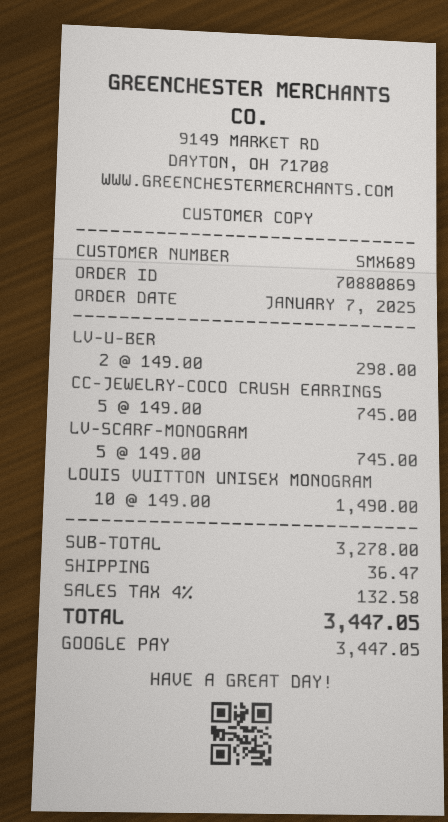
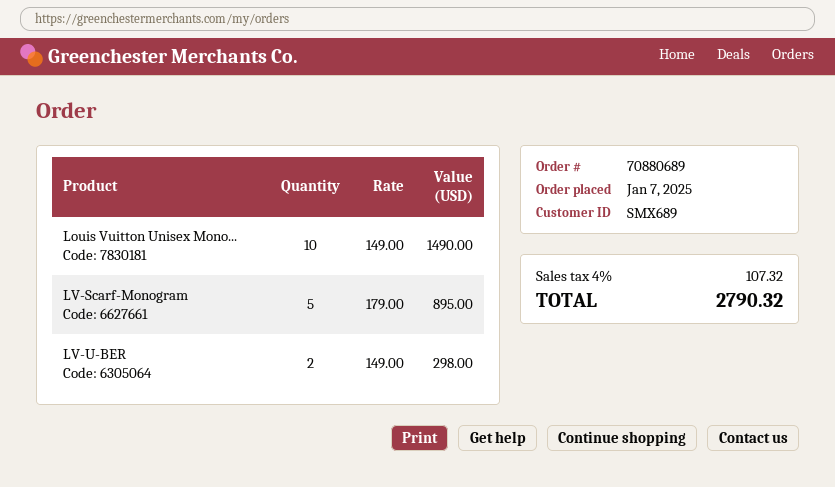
order number: 70880869 -> 70880689
CC-JEWELRY-COCO CRUSH EARRINGS: 5 x 149.00 = 745.00 -> none
LV-SCARF-MONOGRAM: 5 x 149.00 = 745.00 -> 5 x 179.00 = 895.00
shipping: 36.47 -> none
tax: 4% = 132.58 -> 4% = 107.32
total: 3447.05 -> 2790.32

